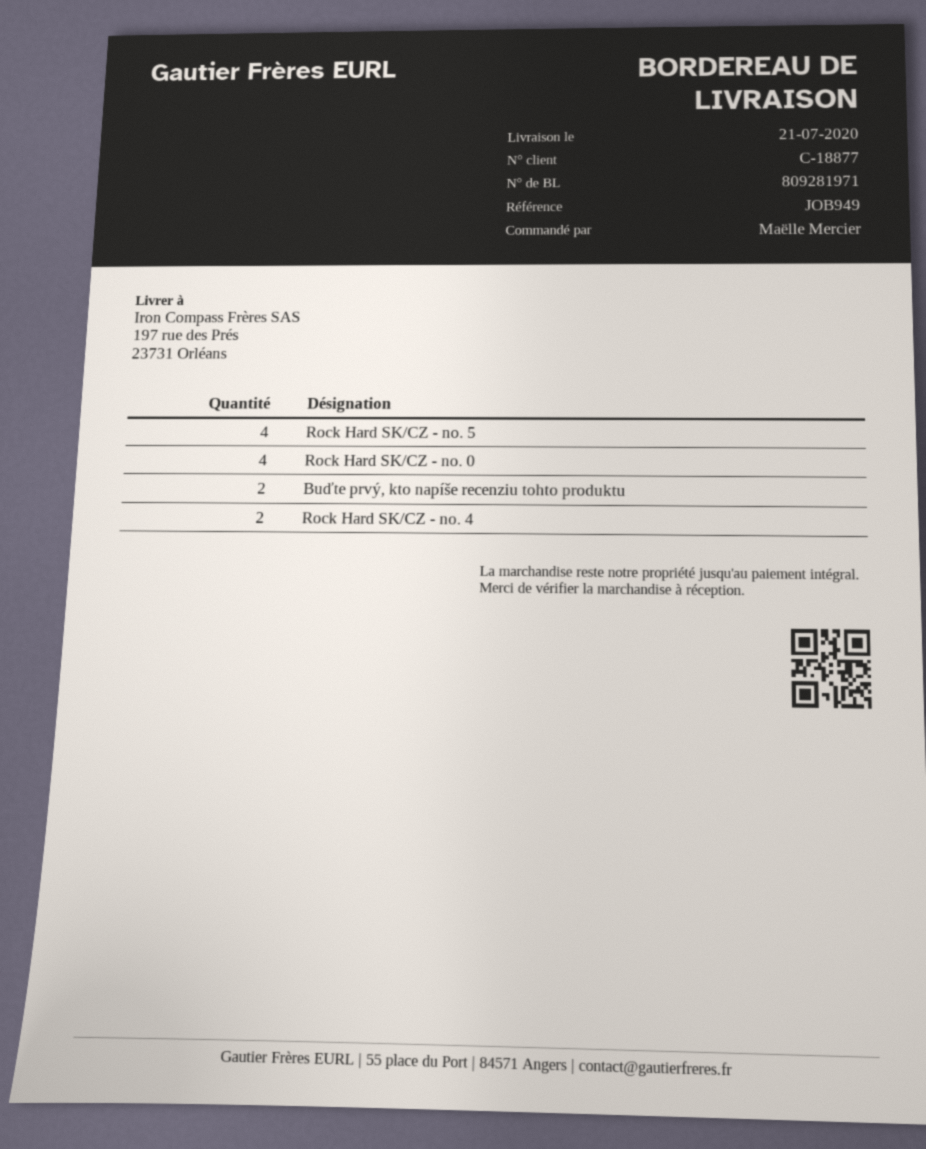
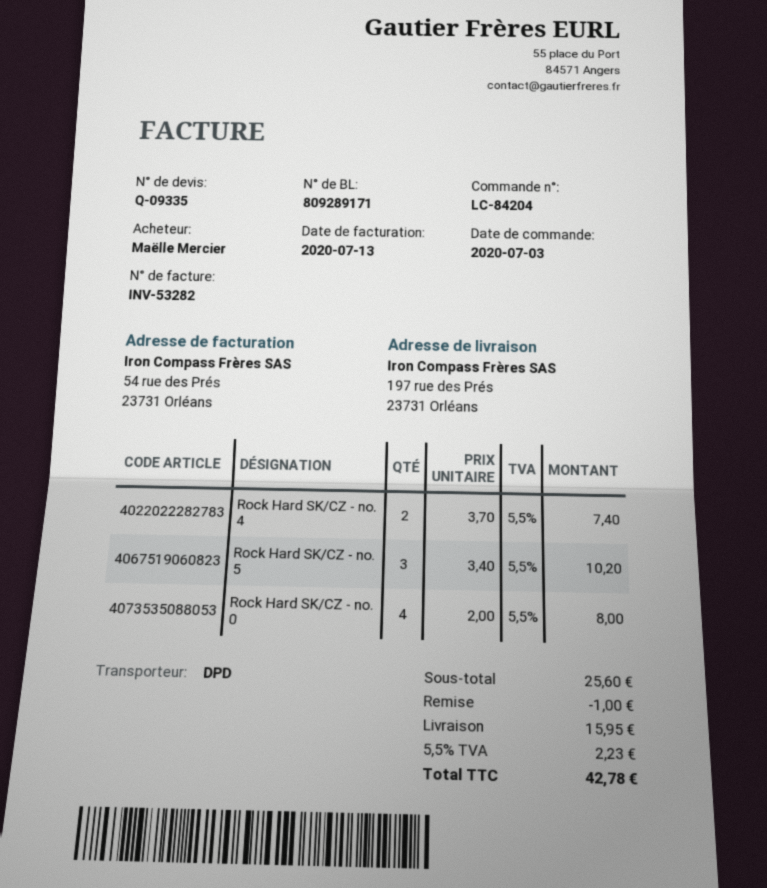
delivery note number: 809281971 -> 809289171
Rock Hard SK/CZ - no. 5: 4 -> 3
Buďte prvý, kto napíše recenziu tohto produktu: 2 -> none

